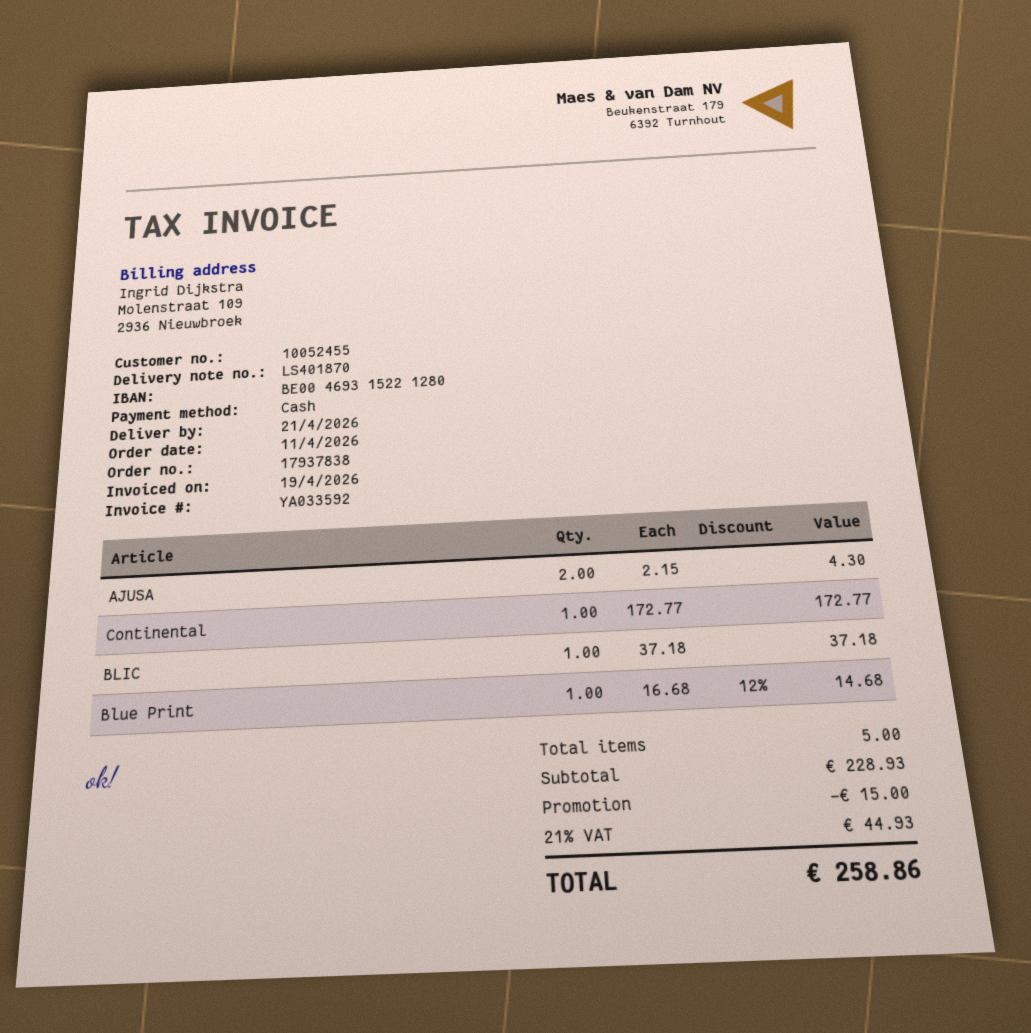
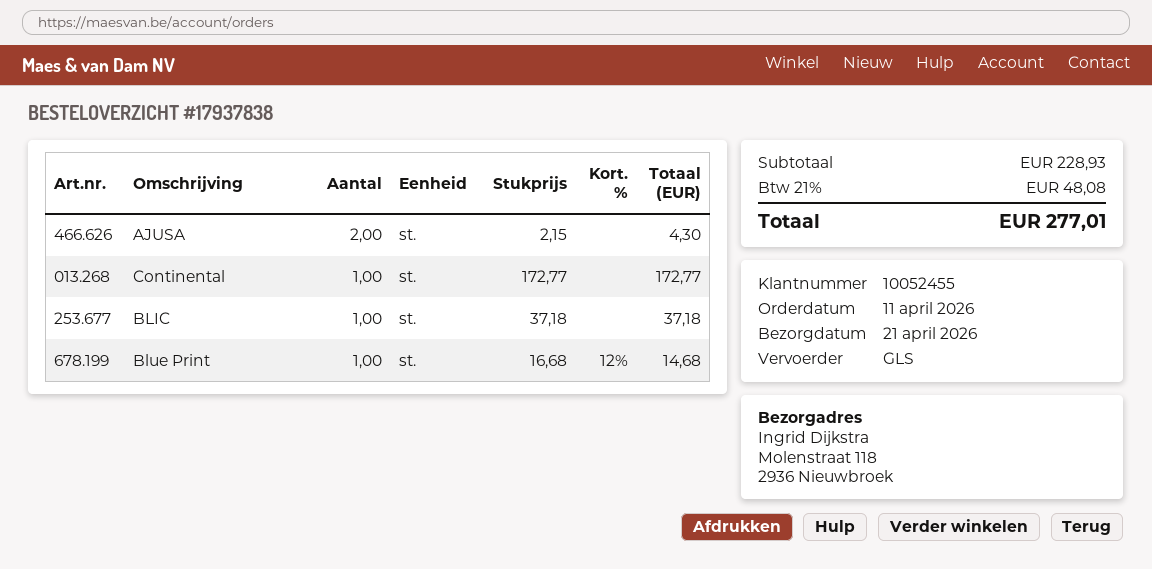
discount: 15.00 -> none
tax: 21% = 44.93 -> 21% = 48.08
total: 258.86 -> 277.01

